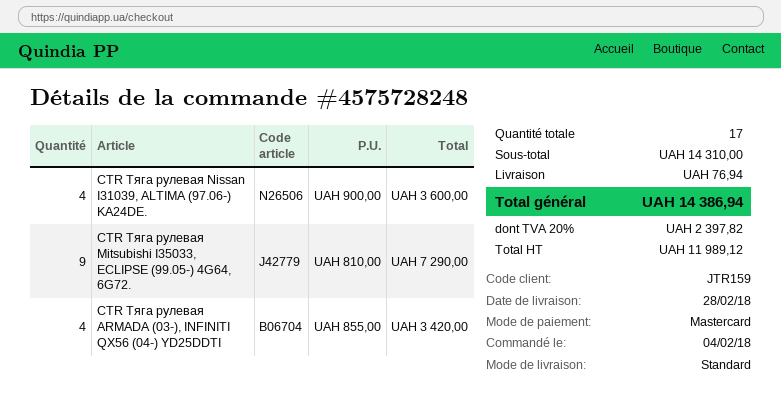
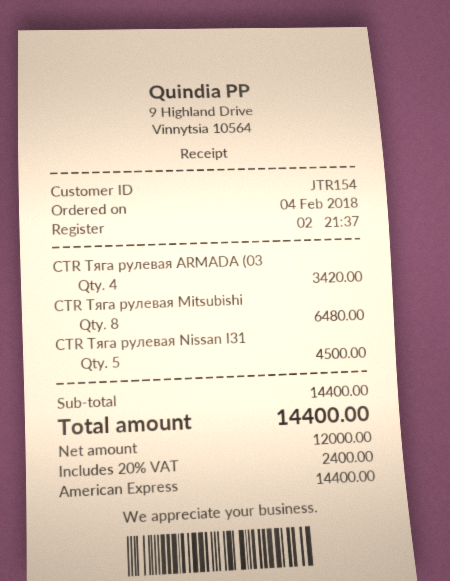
customer number: JTR159 -> JTR154
payment method: Mastercard -> American Express
CTR Тяга рулевая Nissan I31039, ALTIMA (97.06-) KA24DE.: 4 for 3600.00 -> 5 for 4500.00
CTR Тяга рулевая Mitsubishi I35033, ECLIPSE (99.05-) 4G64, 6G72.: 9 for 7290.00 -> 8 for 6480.00
subtotal: 14310.00 -> 14400.00
shipping: 76.94 -> none
net: 11989.12 -> 12000.00
tax: 20% = 2397.82 -> 20% = 2400.00
total: 14386.94 -> 14400.00

